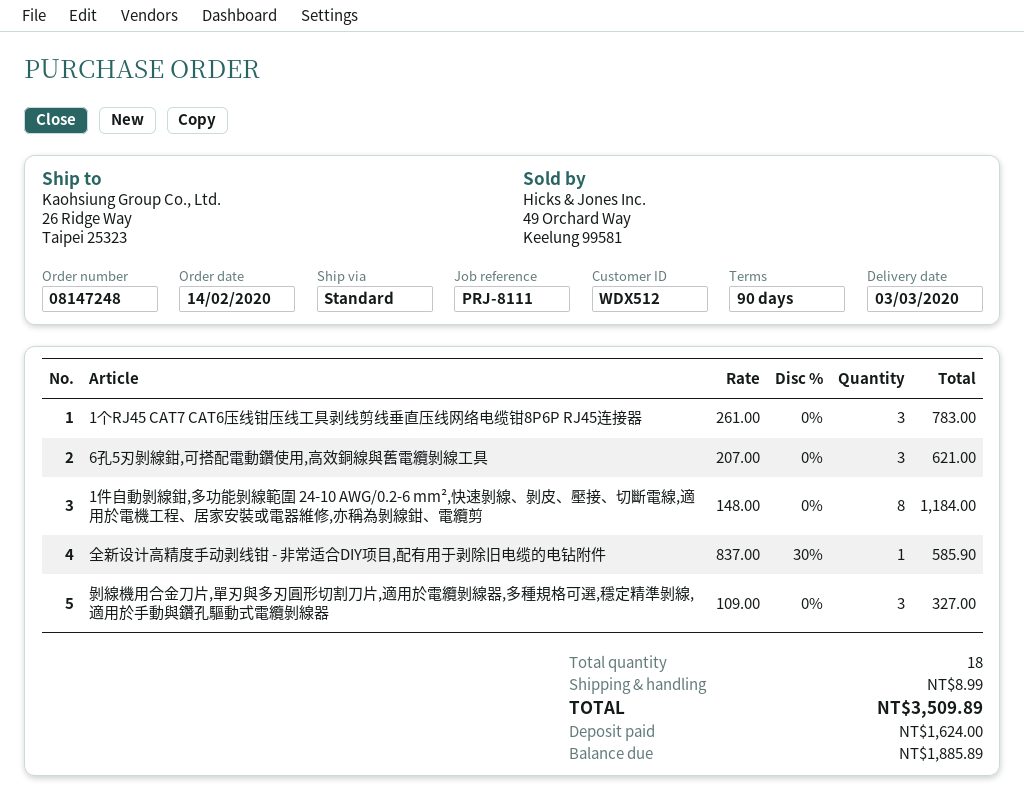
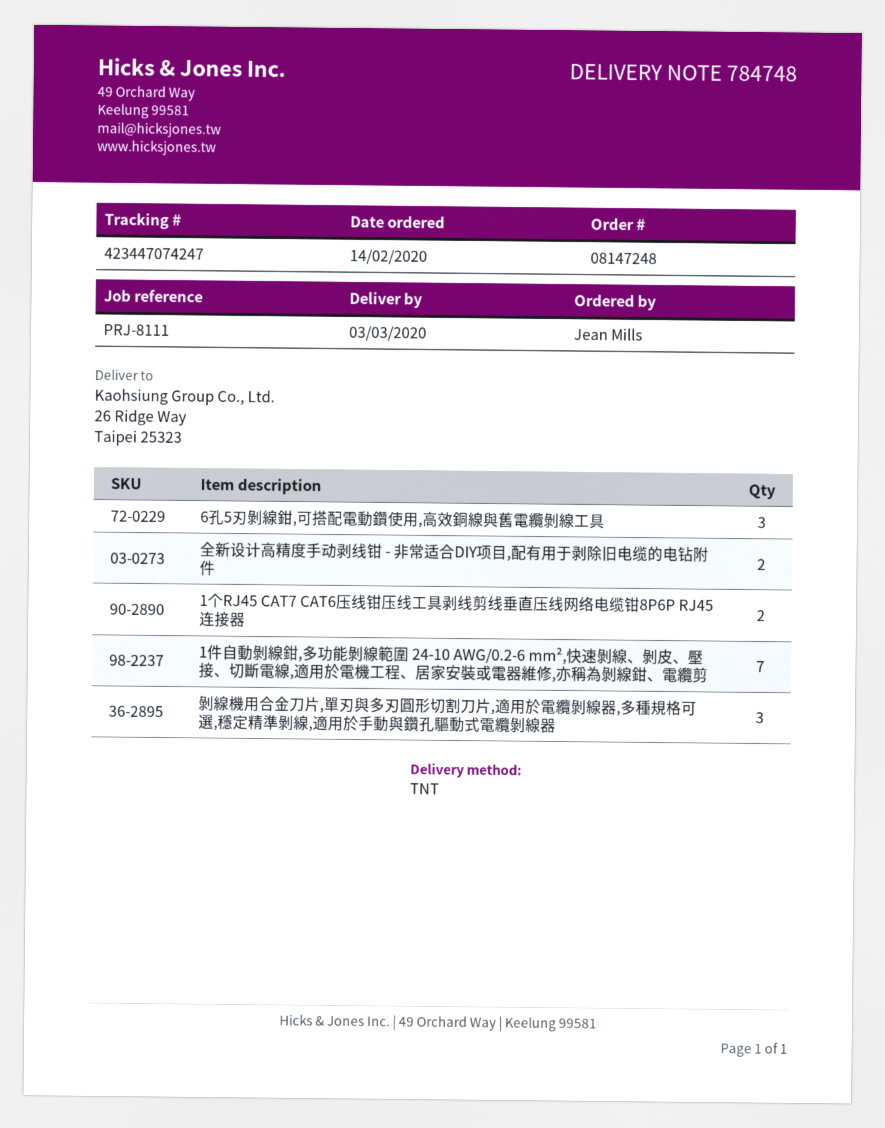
shipping method: standard -> TNT
1个RJ45 CAT7 CAT6压线钳压线工具剥线剪线垂直压线网络电缆钳8P6P RJ45连接器: 3 -> 2
1件自動剝線鉗,多功能剝線範圍 24-10 AWG/0.2-6 mm²,快速剝線、剝皮、壓接、切斷電線,適用於電機工程、居家安裝或電器維修,亦稱為剝線鉗、電纜剪: 8 -> 7
全新设计高精度手动剥线钳 - 非常适合DIY项目,配有用于剥除旧电缆的电钻附件: 1 -> 2

